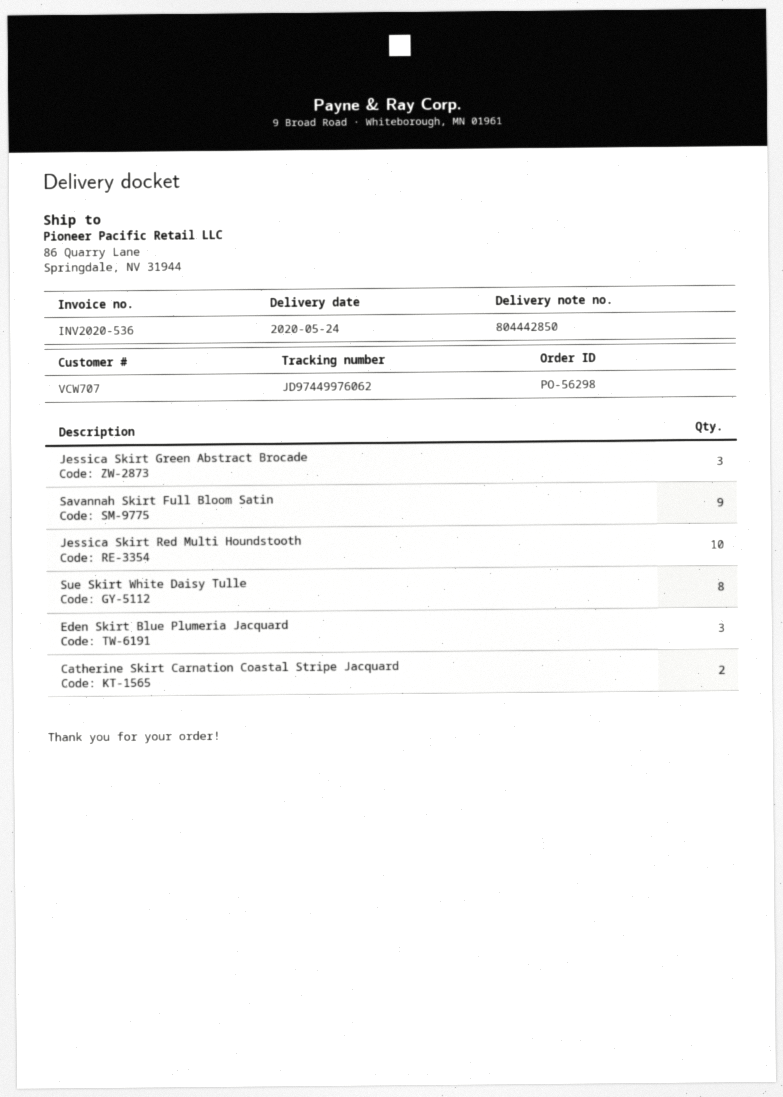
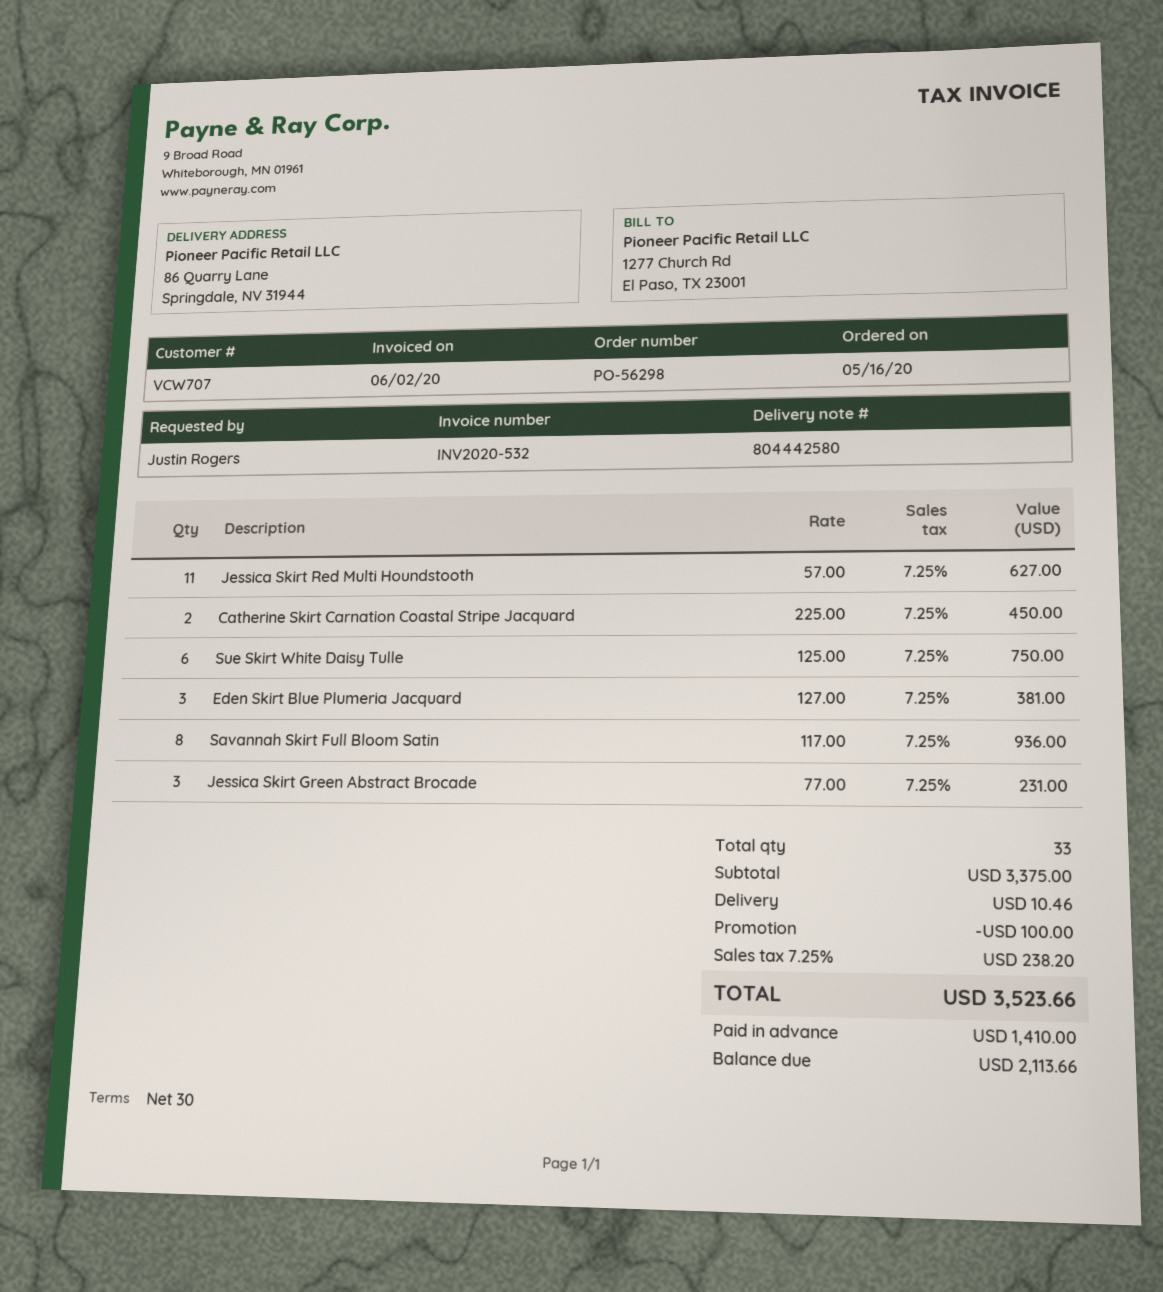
delivery note number: 804442850 -> 804442580
invoice number: INV2020-536 -> INV2020-532
Savannah Skirt Full Bloom Satin: 9 -> 8
Jessica Skirt Red Multi Houndstooth: 10 -> 11
Sue Skirt White Daisy Tulle: 8 -> 6

